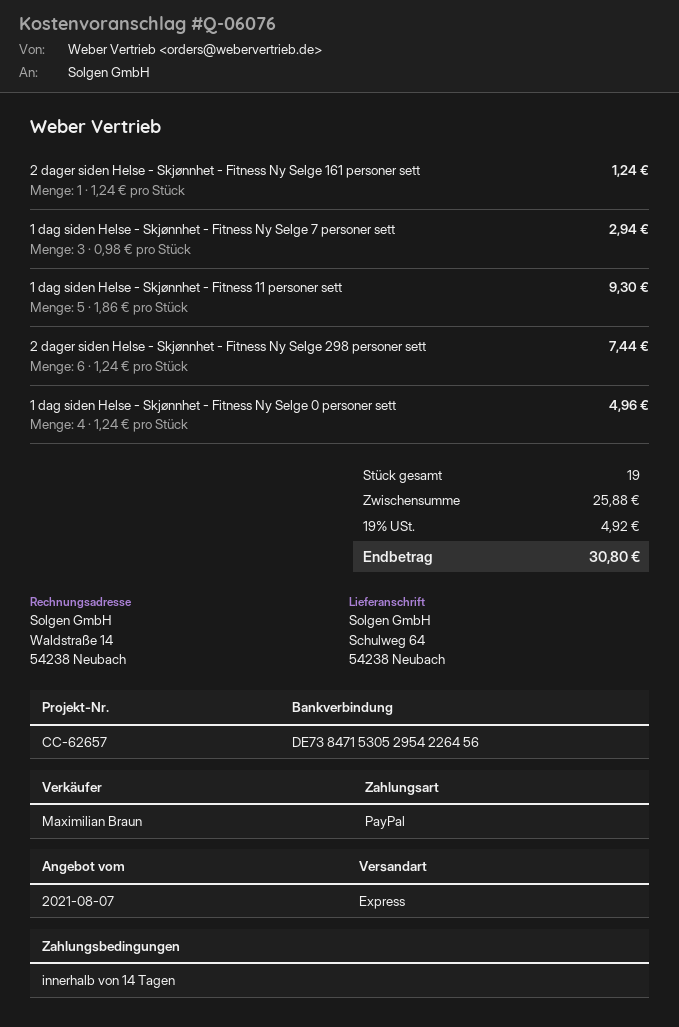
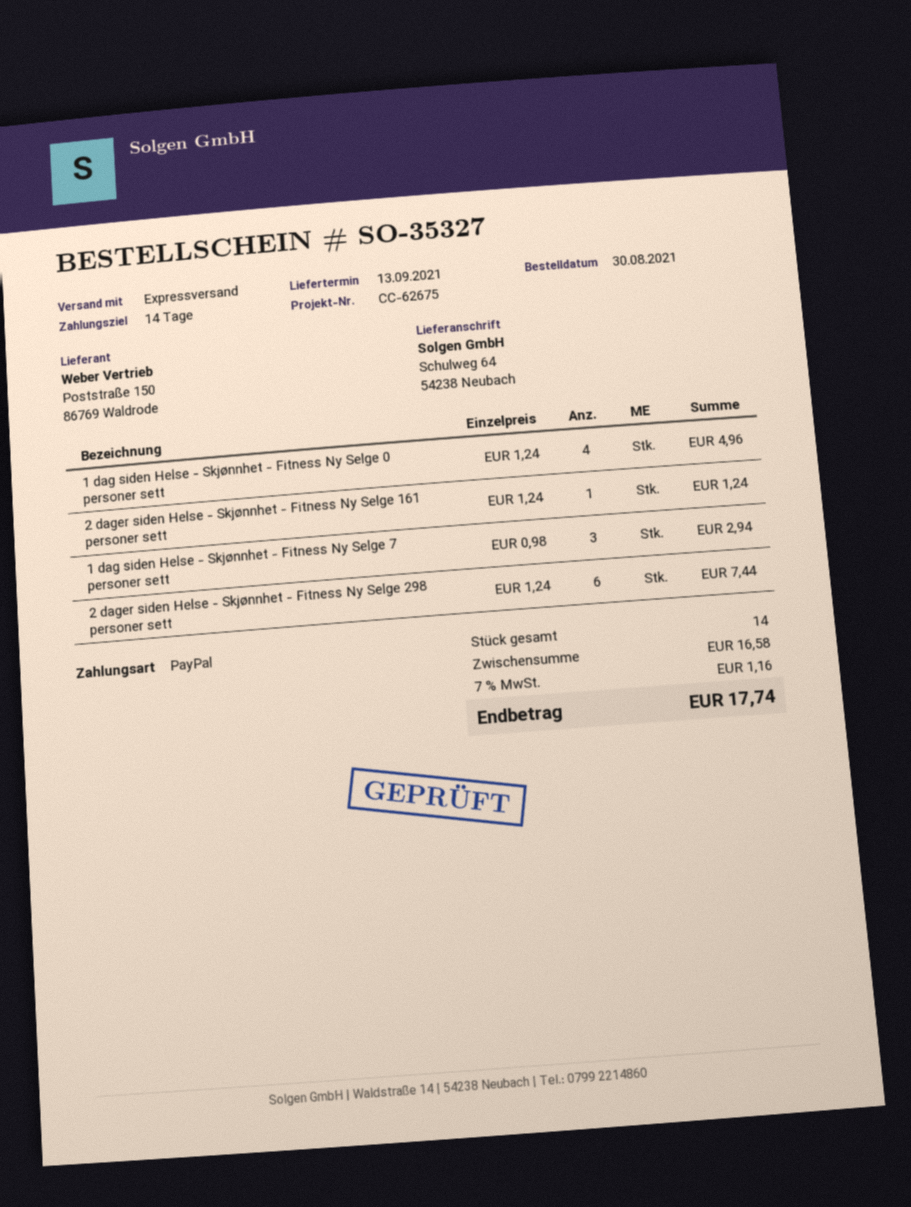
reference: CC-62657 -> CC-62675
1 dag siden Helse - Skjønnhet - Fitness 11 personer sett: 5 x 1.86 = 9.30 -> none
total quantity: 19 -> 14
subtotal: 25.88 -> 16.58
tax: 19% = 4.92 -> 7% = 1.16
total: 30.80 -> 17.74

